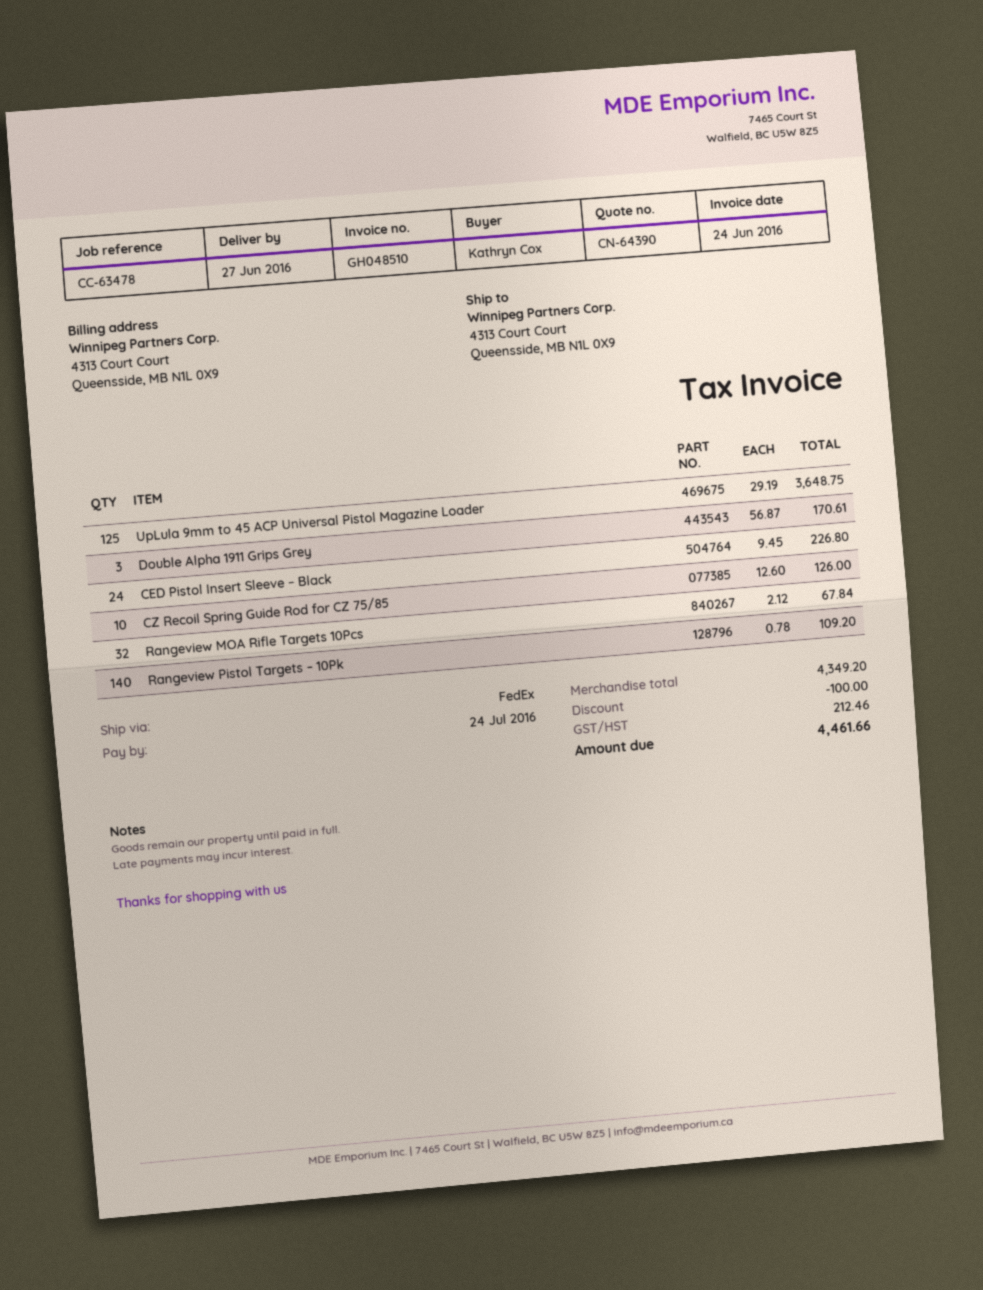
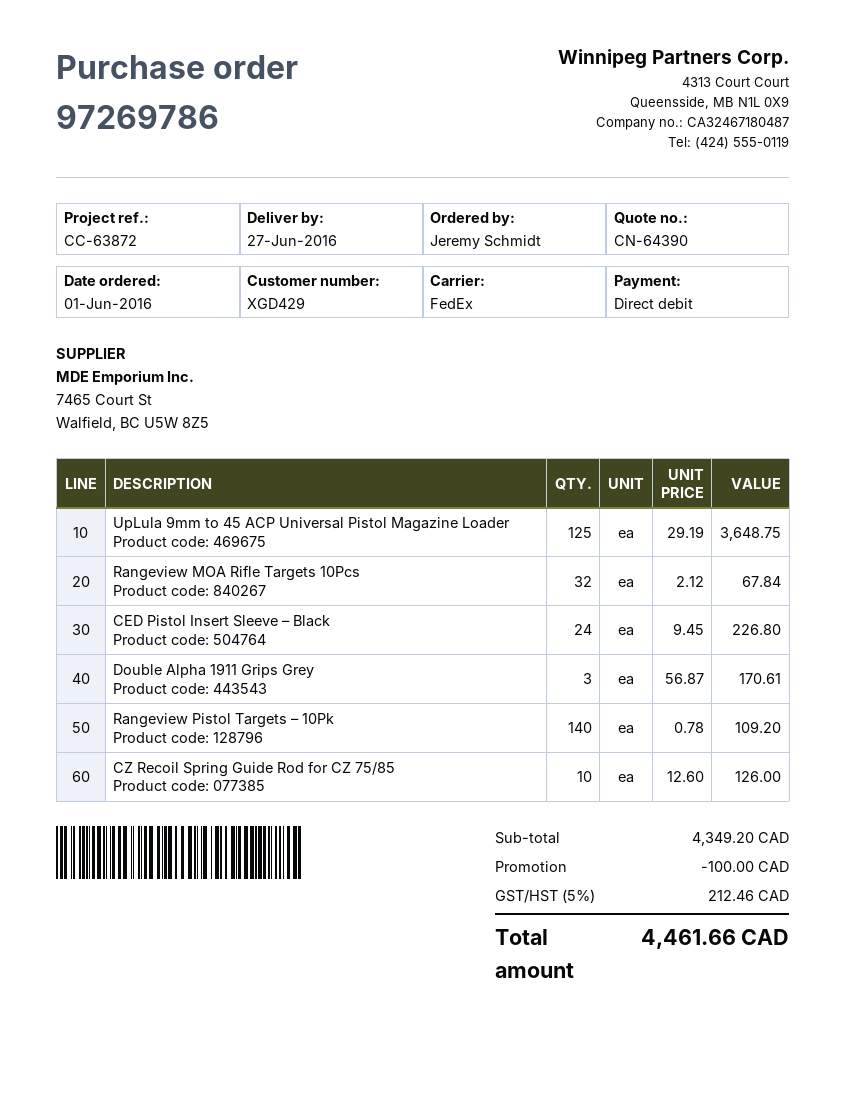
reference: CC-63478 -> CC-63872
ordered by: Kathryn Cox -> Jeremy Schmidt

